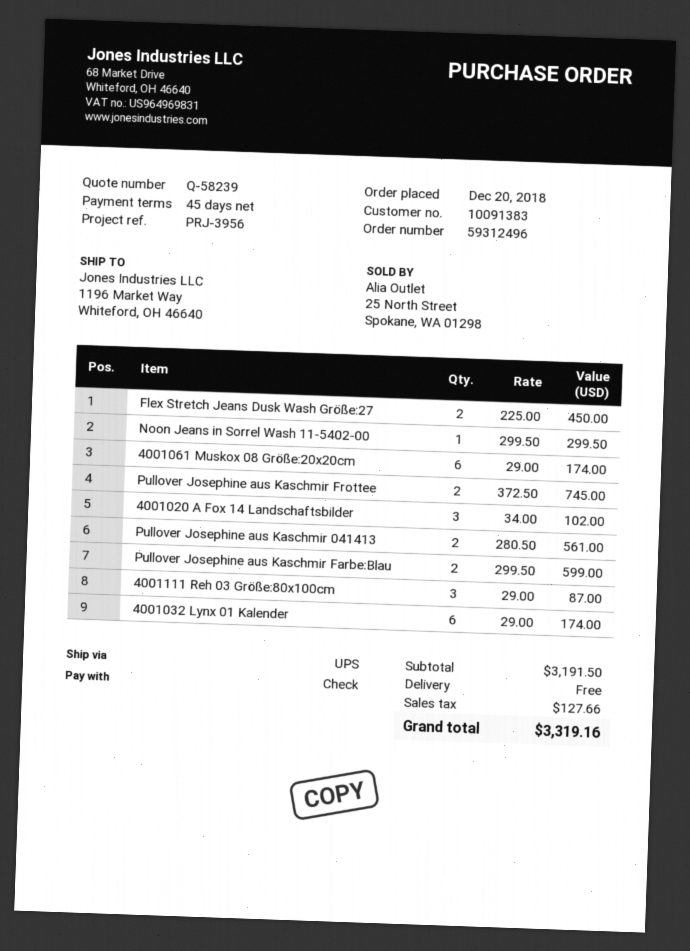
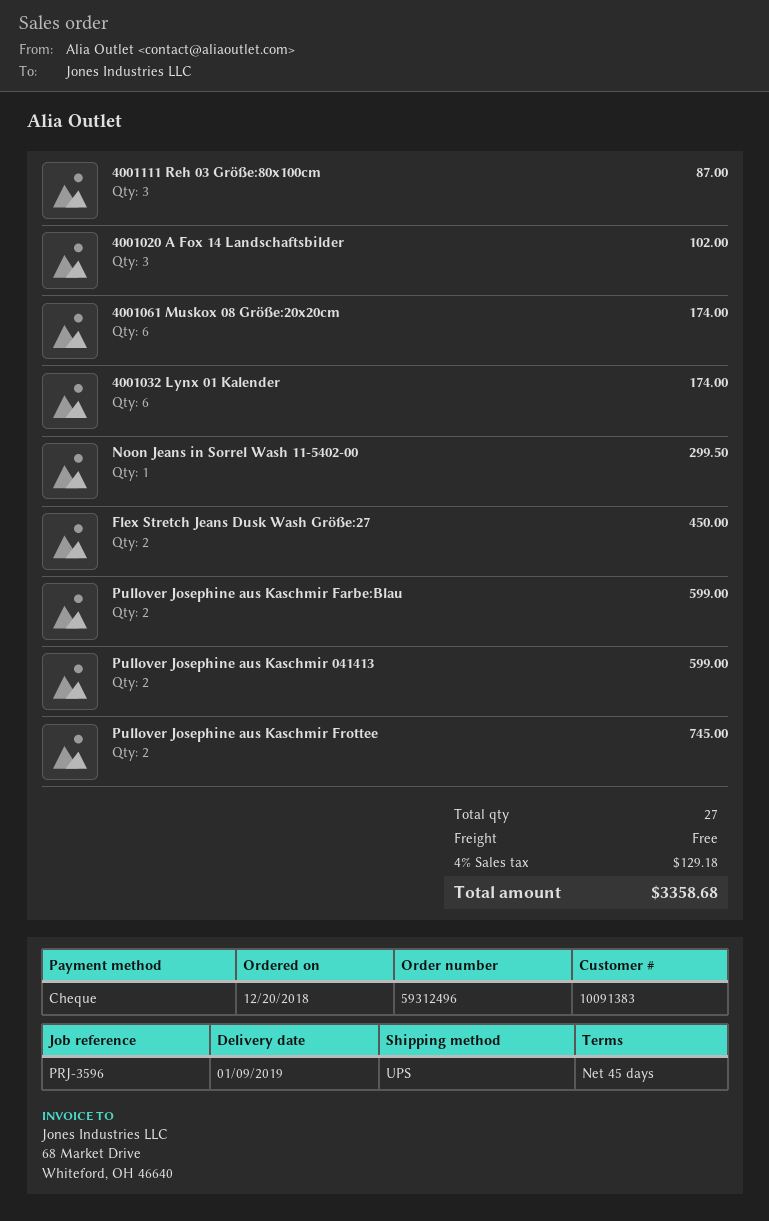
reference: PRJ-3956 -> PRJ-3596
Pullover Josephine aus Kaschmir 041413: 2 for 561.00 -> 2 for 599.00
tax: 127.66 -> 129.18
total: 3319.16 -> 3358.68

